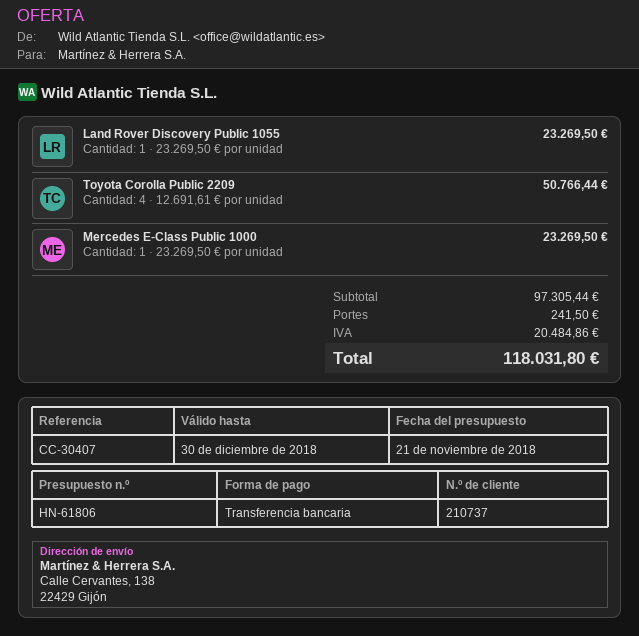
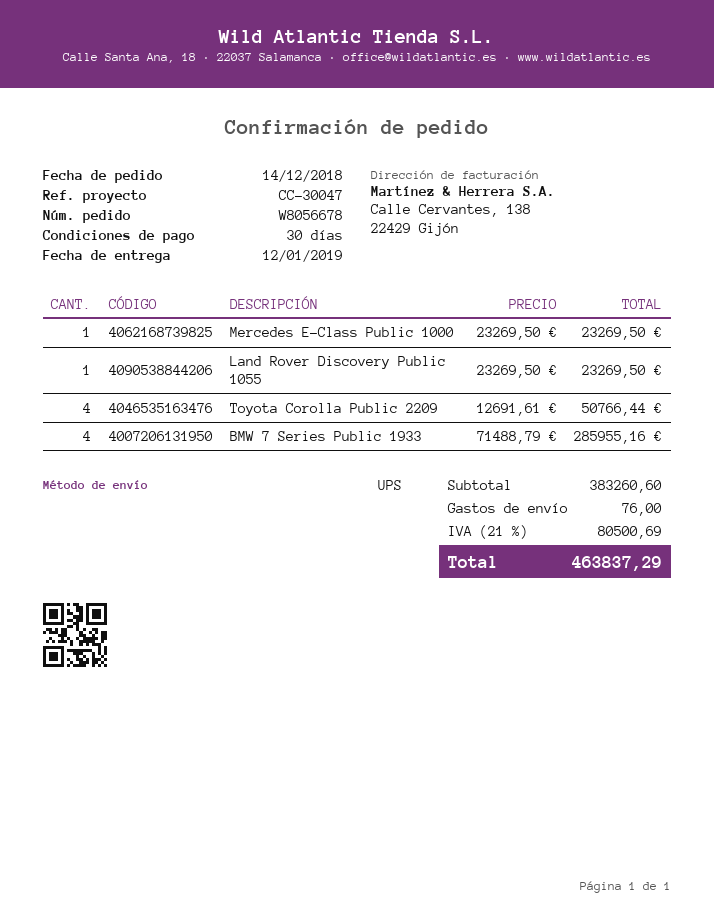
reference: CC-30407 -> CC-30047
BMW 7 Series Public 1933: none -> 4 x 71488.79 = 285955.16
subtotal: 97305.44 -> 383260.60
shipping: 241.50 -> 76.00
tax: 20484.86 -> 80500.69
total: 118031.80 -> 463837.29

